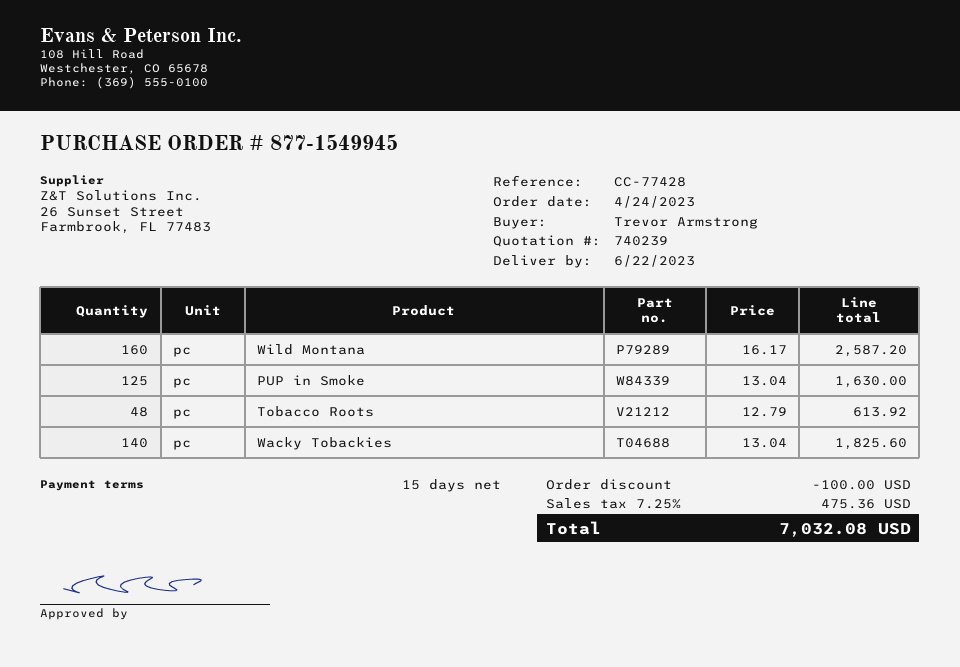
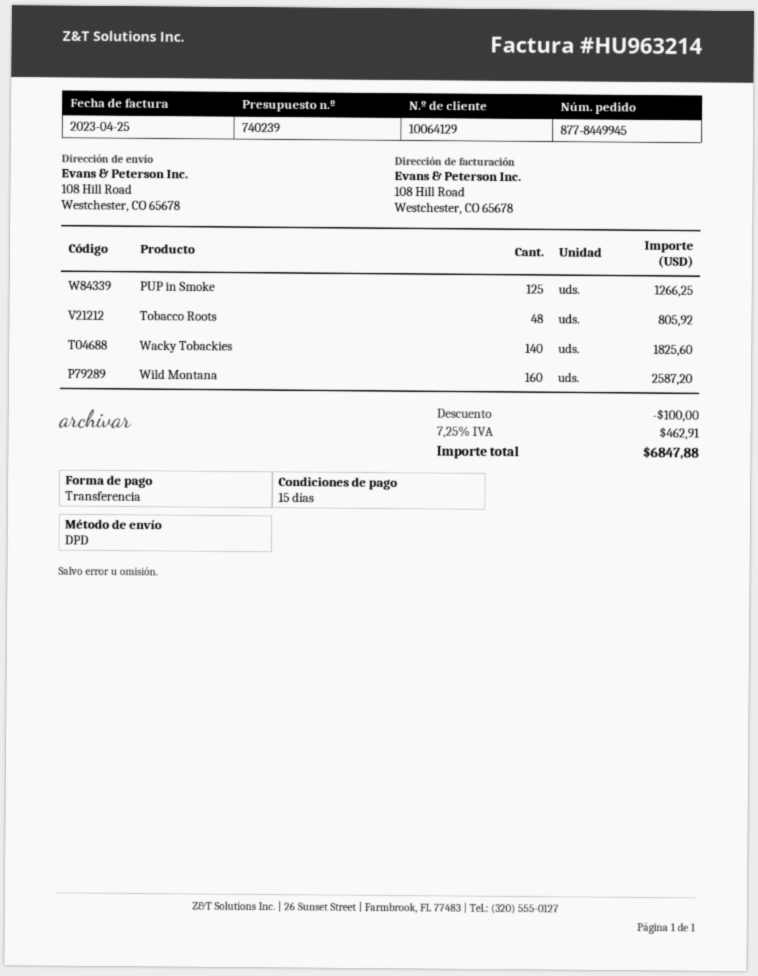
order number: 877-1549945 -> 877-8449945
PUP in Smoke: 125 for 1630.00 -> 125 for 1266.25
Tobacco Roots: 48 for 613.92 -> 48 for 805.92
tax: 7.25% = 475.36 -> 7.25% = 462.91
total: 7032.08 -> 6847.88

